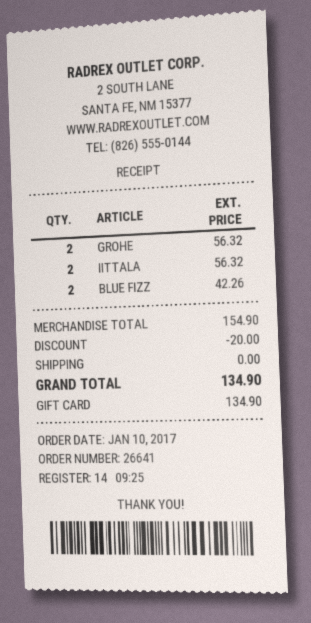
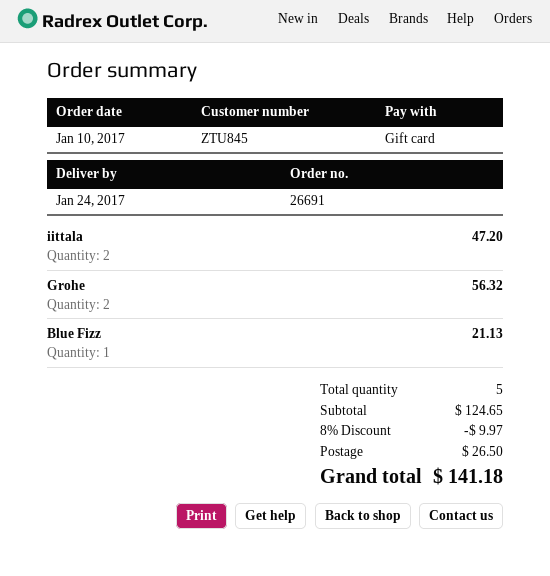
order number: 26641 -> 26691
IITTALA: 2 for 56.32 -> 2 for 47.20
BLUE FIZZ: 2 for 42.26 -> 1 for 21.13
subtotal: 154.90 -> 124.65
discount: 20.00 -> 9.97
shipping: 0.00 -> 26.50
total: 134.90 -> 141.18

